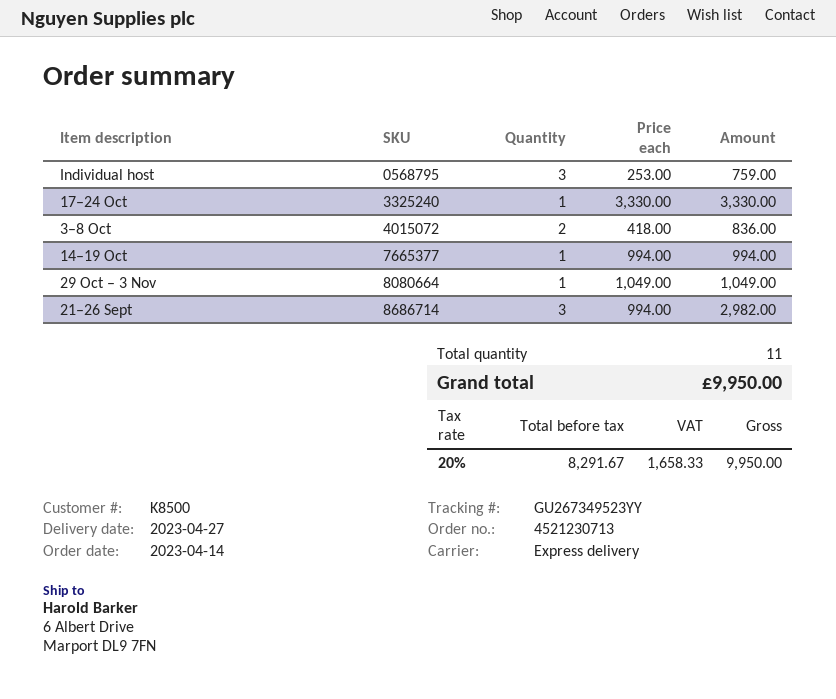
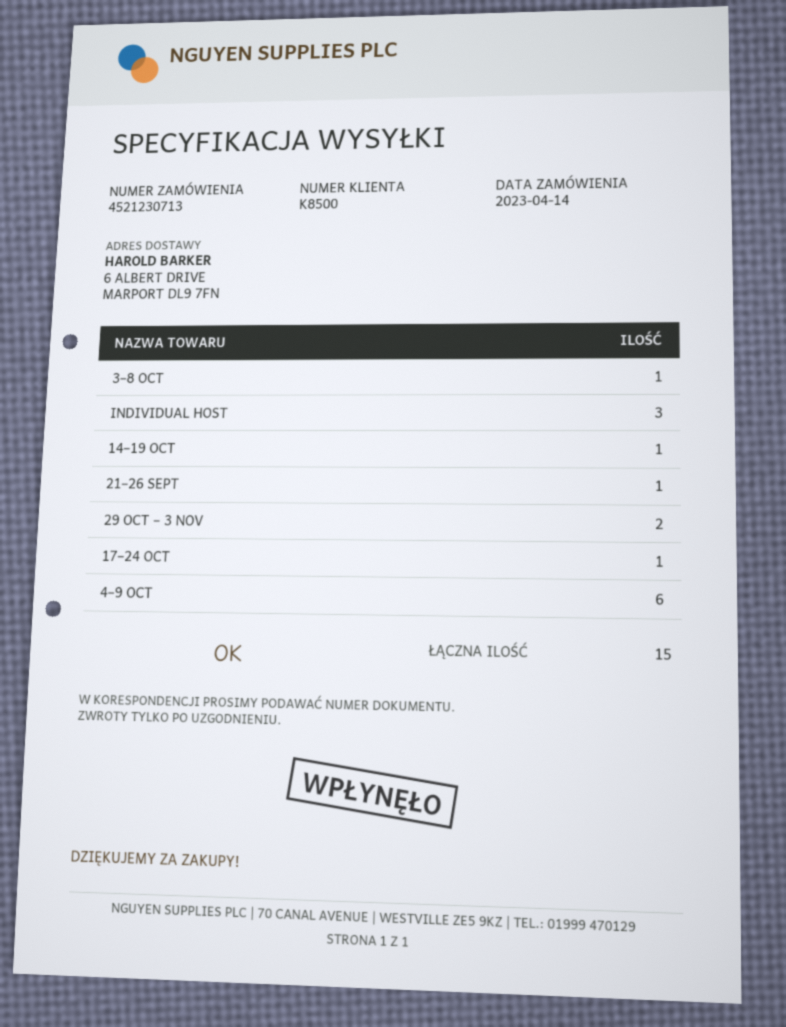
3–8 Oct: 2 -> 1
29 Oct – 3 Nov: 1 -> 2
21–26 Sept: 3 -> 1
4–9 OCT: none -> 6
total quantity: 11 -> 15

